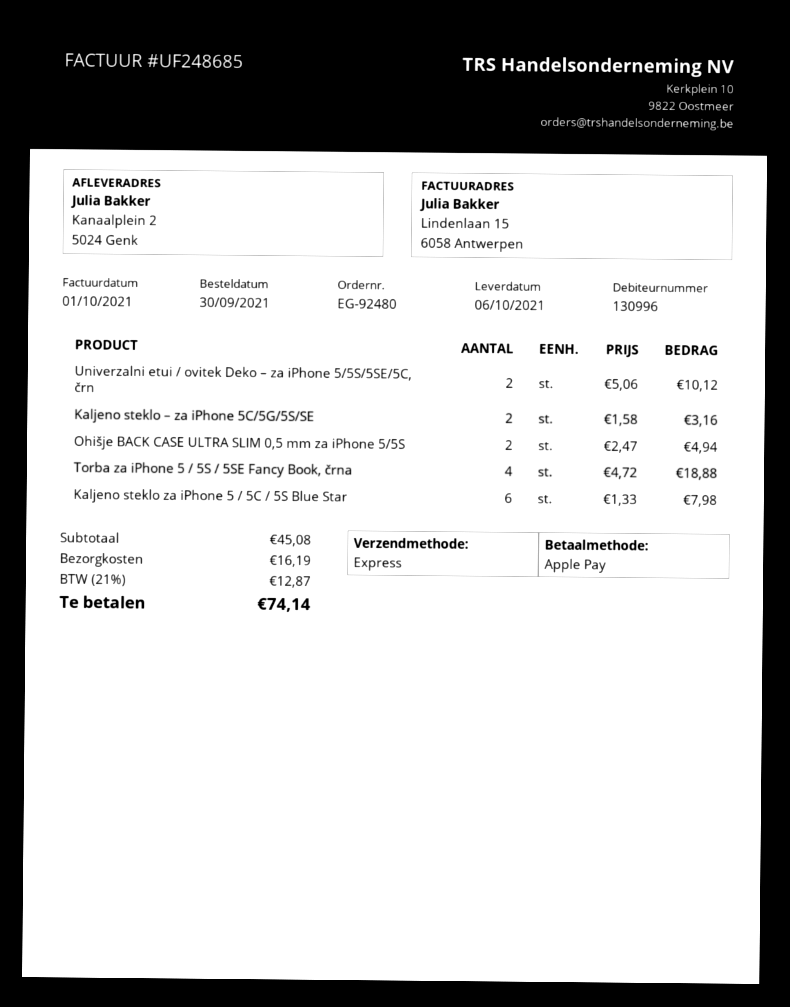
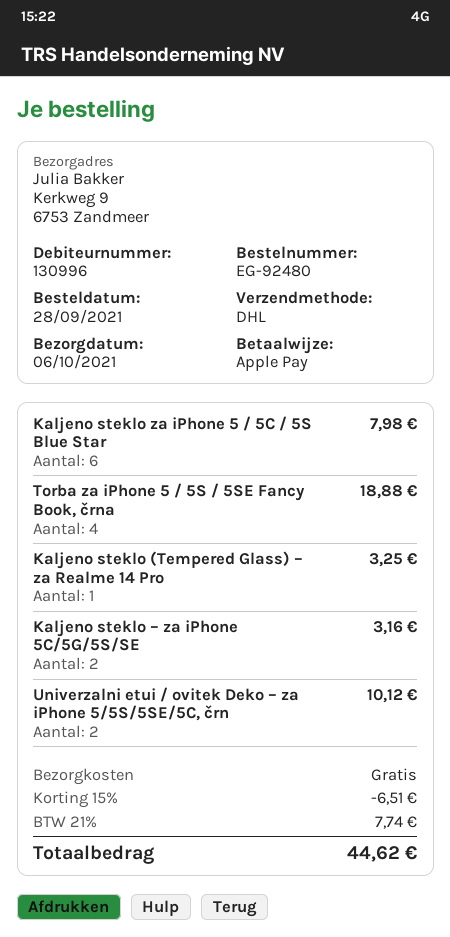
order date: 2021-09-30 -> 2021-09-28
shipping method: express -> DHL
ship to: Kanaalplein 2, 5024 Genk -> Kerkweg 9, 6753 Zandmeer
Ohišje BACK CASE ULTRA SLIM 0,5 mm za iPhone 5/5S: 2 for 4.94 -> none
Kaljeno steklo (Tempered Glass) – za Realme 14 Pro: none -> 1 for 3.25
discount: none -> 15% = 6.51
shipping: 16.19 -> 0.00
tax: 21% = 12.87 -> 21% = 7.74
total: 74.14 -> 44.62

